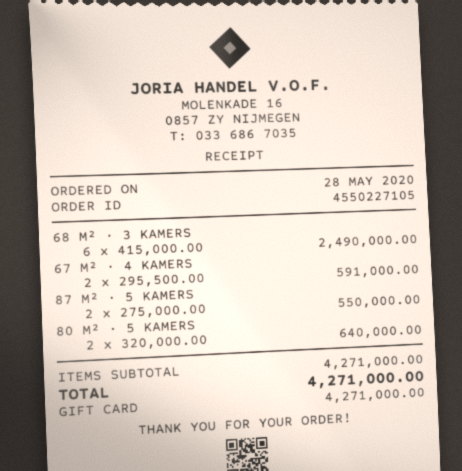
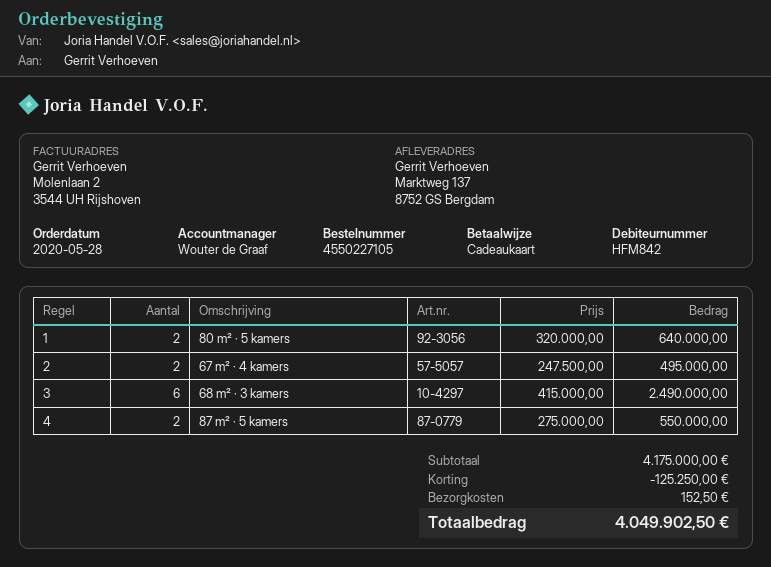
67 M² · 4 KAMERS: 2 x 295500.00 = 591000.00 -> 2 x 247500.00 = 495000.00
subtotal: 4271000.00 -> 4175000.00
discount: none -> 125250.00
shipping: none -> 152.50
total: 4271000.00 -> 4049902.50

